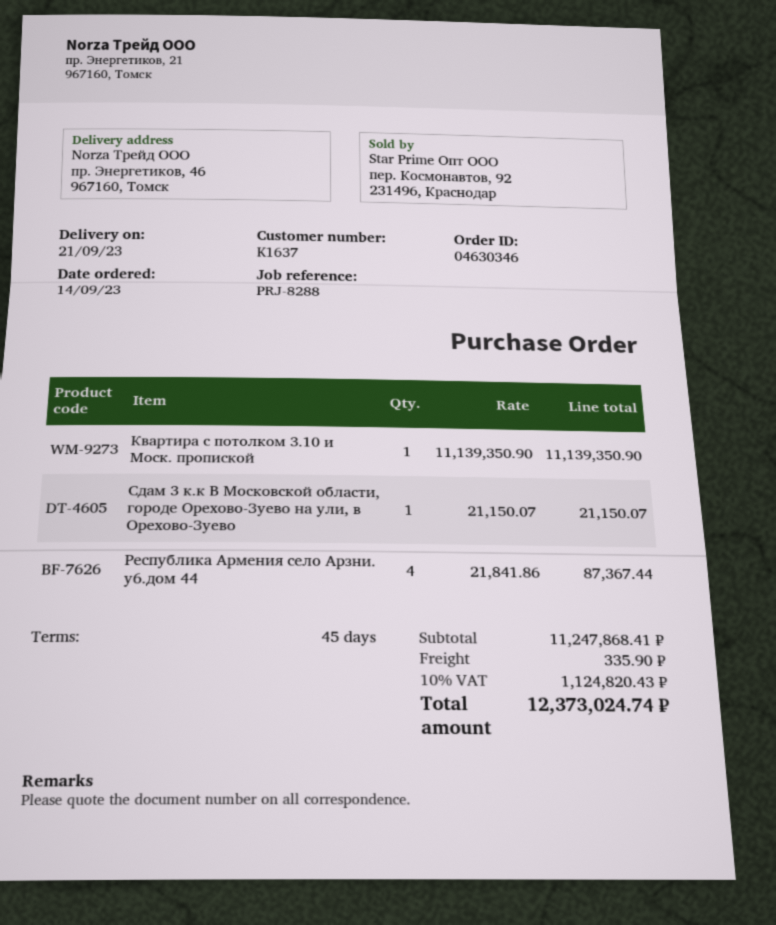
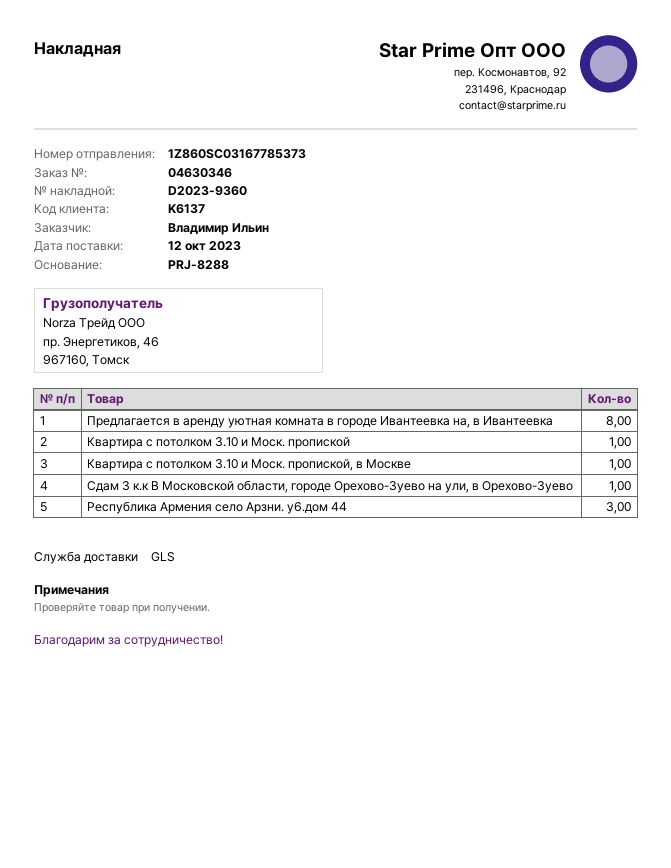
delivery date: 2023-09-21 -> 2023-10-12
customer number: K1637 -> K6137
Республика Армения село Арзни. у6.дом 44: 4 -> 3
Предлагается в аренду уютная комната в городе Ивантеевка на, в Ивантеевка: none -> 8
Квартира с потолком 3.10 и Моск. пропиской, в Москве: none -> 1

